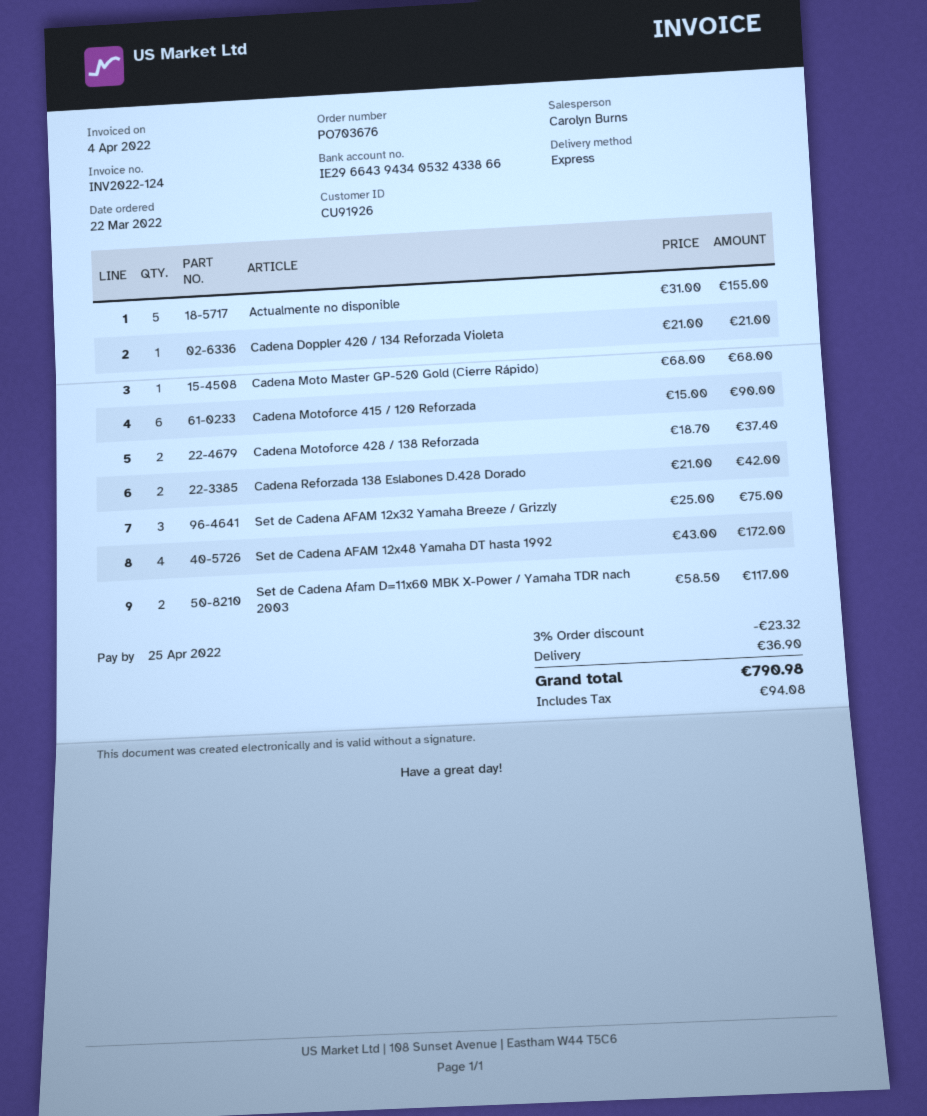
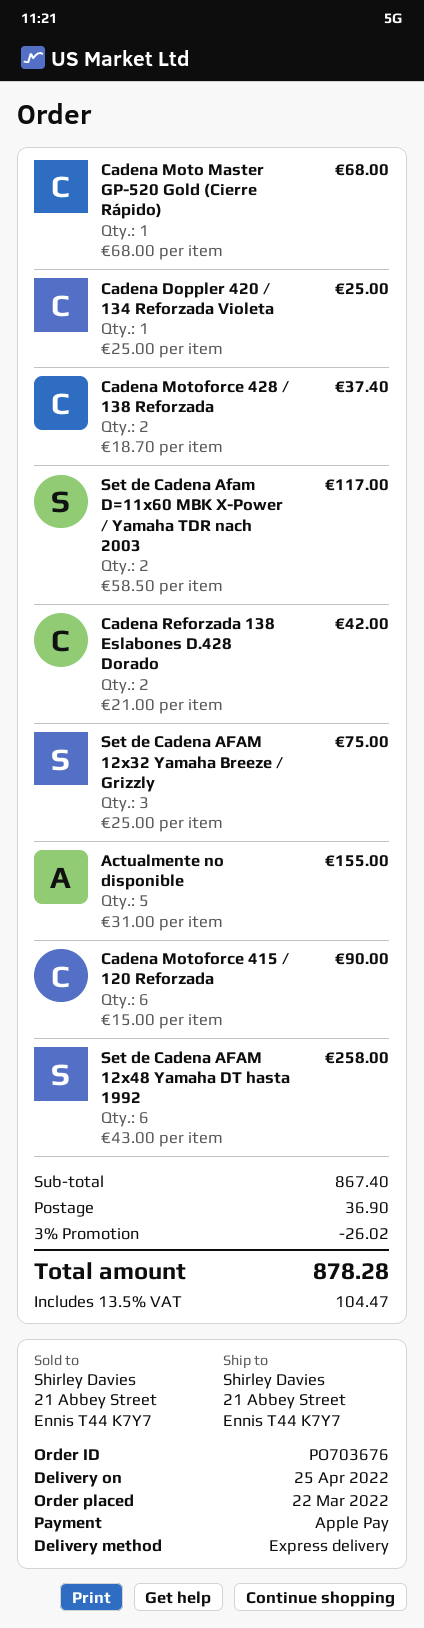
Cadena Doppler 420 / 134 Reforzada Violeta: 1 x 21.00 = 21.00 -> 1 x 25.00 = 25.00
Set de Cadena AFAM 12x48 Yamaha DT hasta 1992: 4 x 43.00 = 172.00 -> 6 x 43.00 = 258.00
discount: 3% = 23.32 -> 3% = 26.02
tax: 94.08 -> 104.47
total: 790.98 -> 878.28

